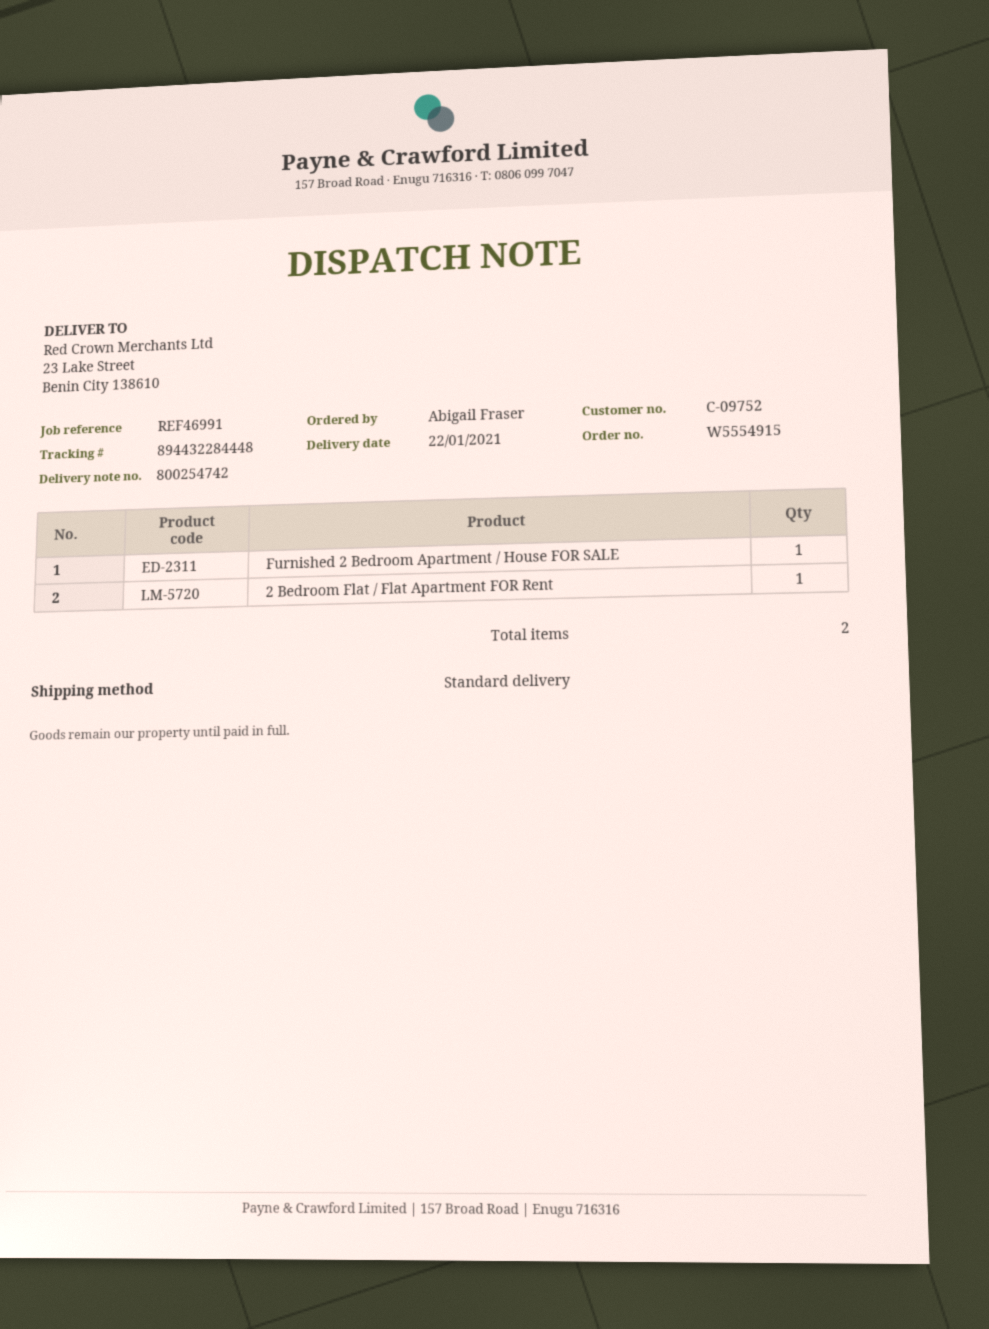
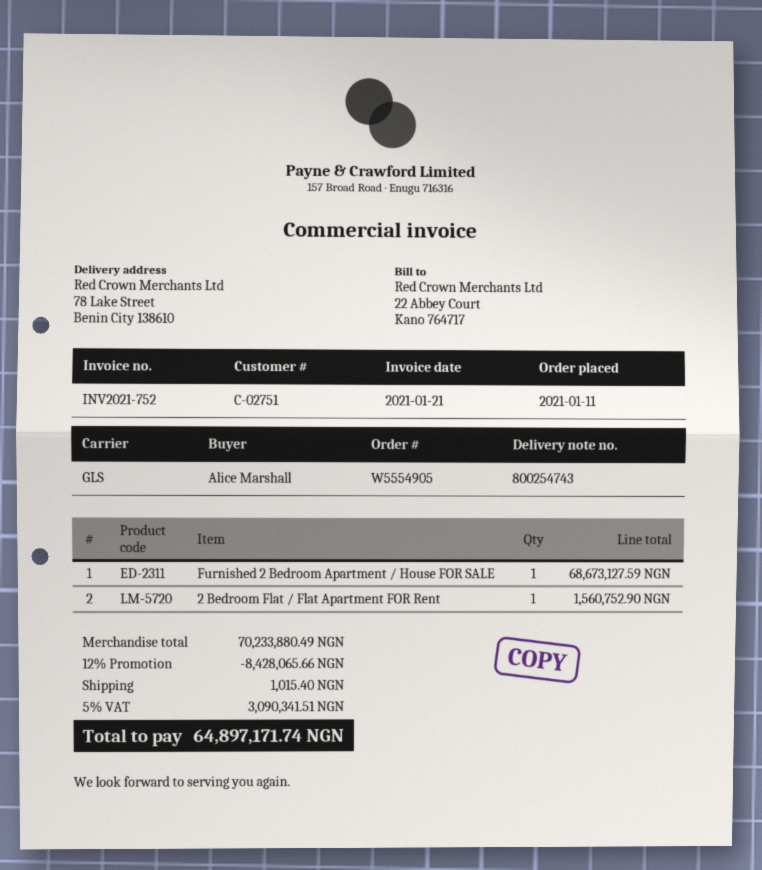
order number: W5554915 -> W5554905
delivery note number: 800254742 -> 800254743
customer number: C-09752 -> C-02751
ordered by: Abigail Fraser -> Alice Marshall
shipping method: standard -> GLS
ship to: 23 Lake Street, Benin City 138610 -> 78 Lake Street, Benin City 138610

